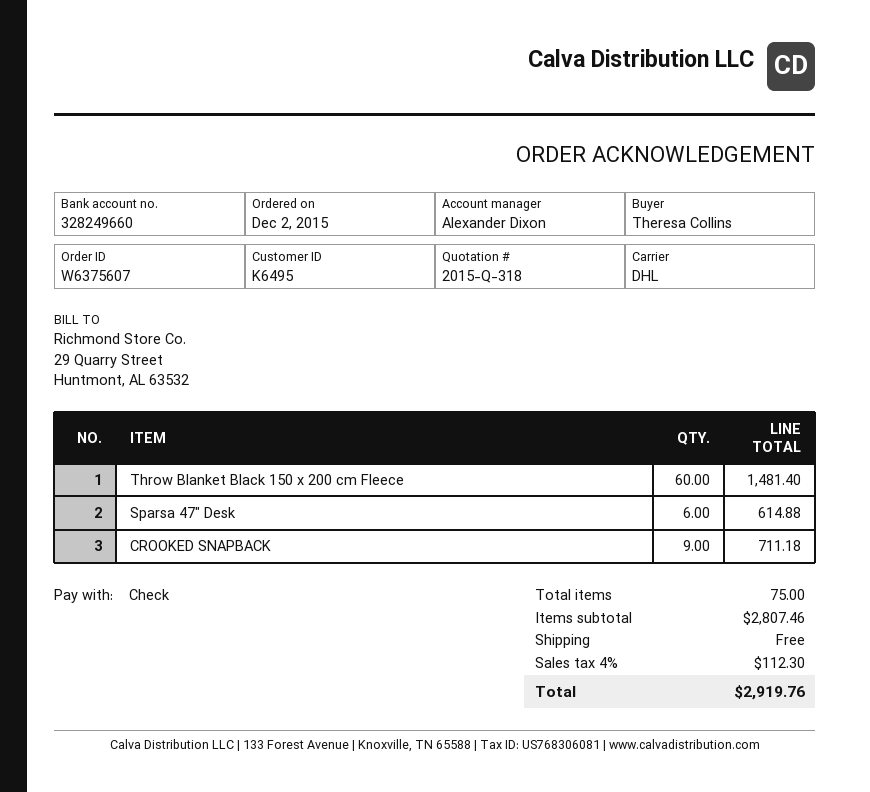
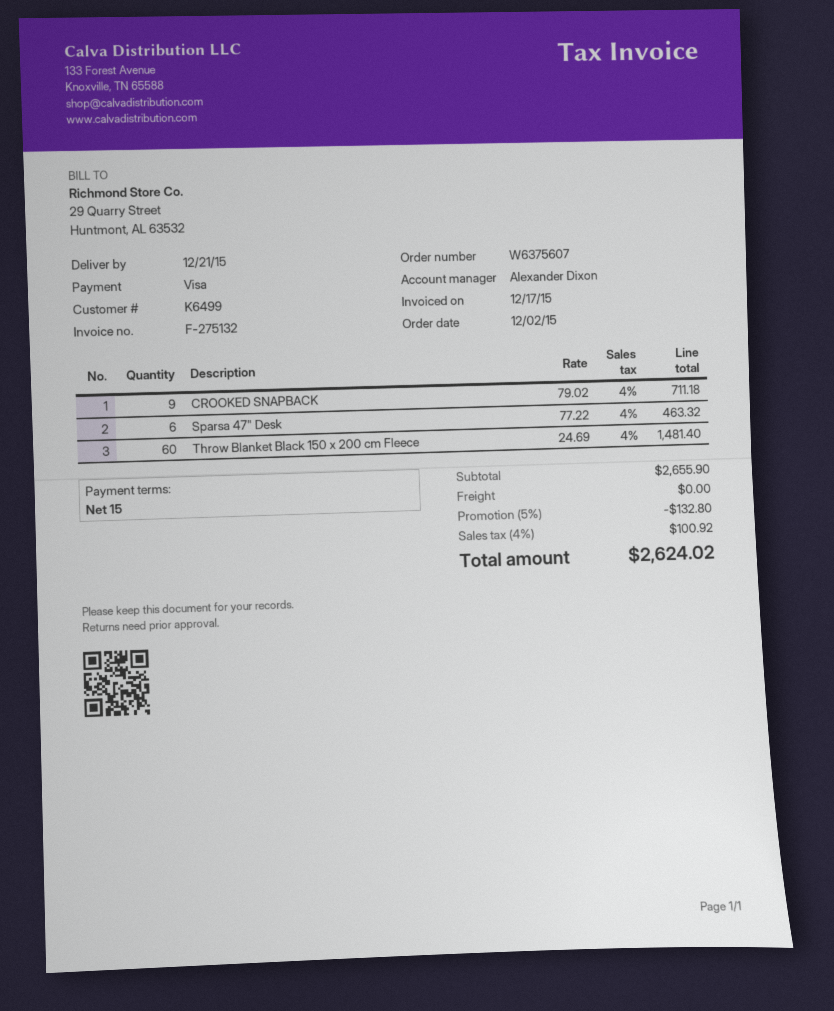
customer number: K6495 -> K6499
payment method: cheque -> Visa
Sparsa 47" Desk: 6 for 614.88 -> 6 for 463.32
subtotal: 2807.46 -> 2655.90
discount: none -> 5% = 132.80
tax: 4% = 112.30 -> 4% = 100.92
total: 2919.76 -> 2624.02

